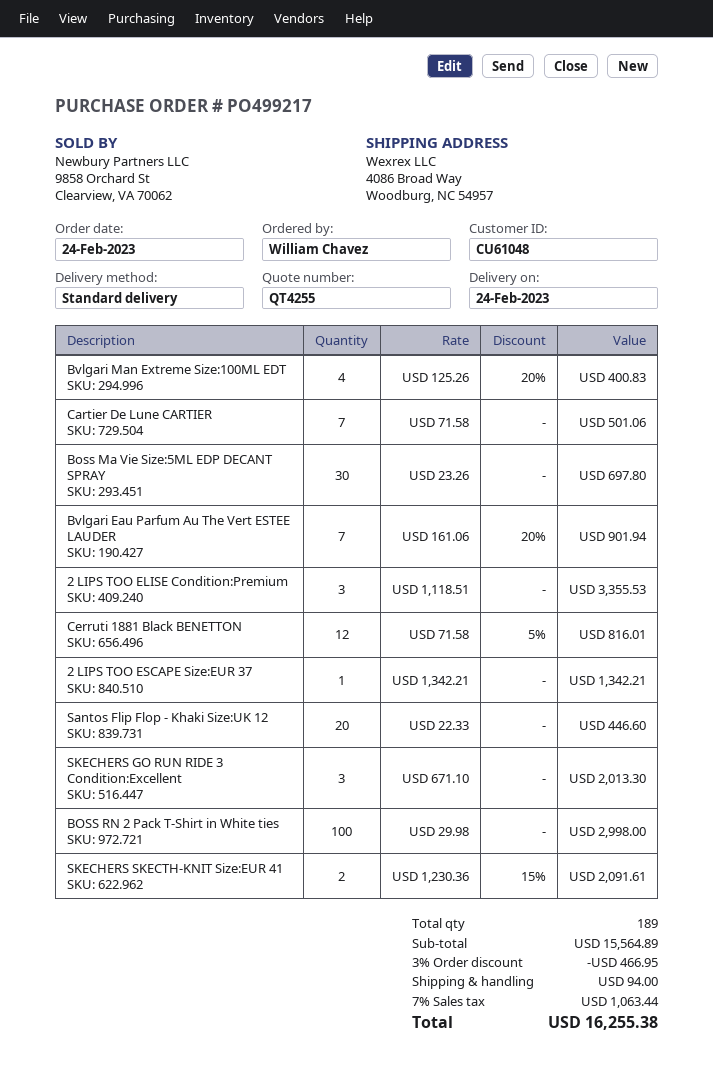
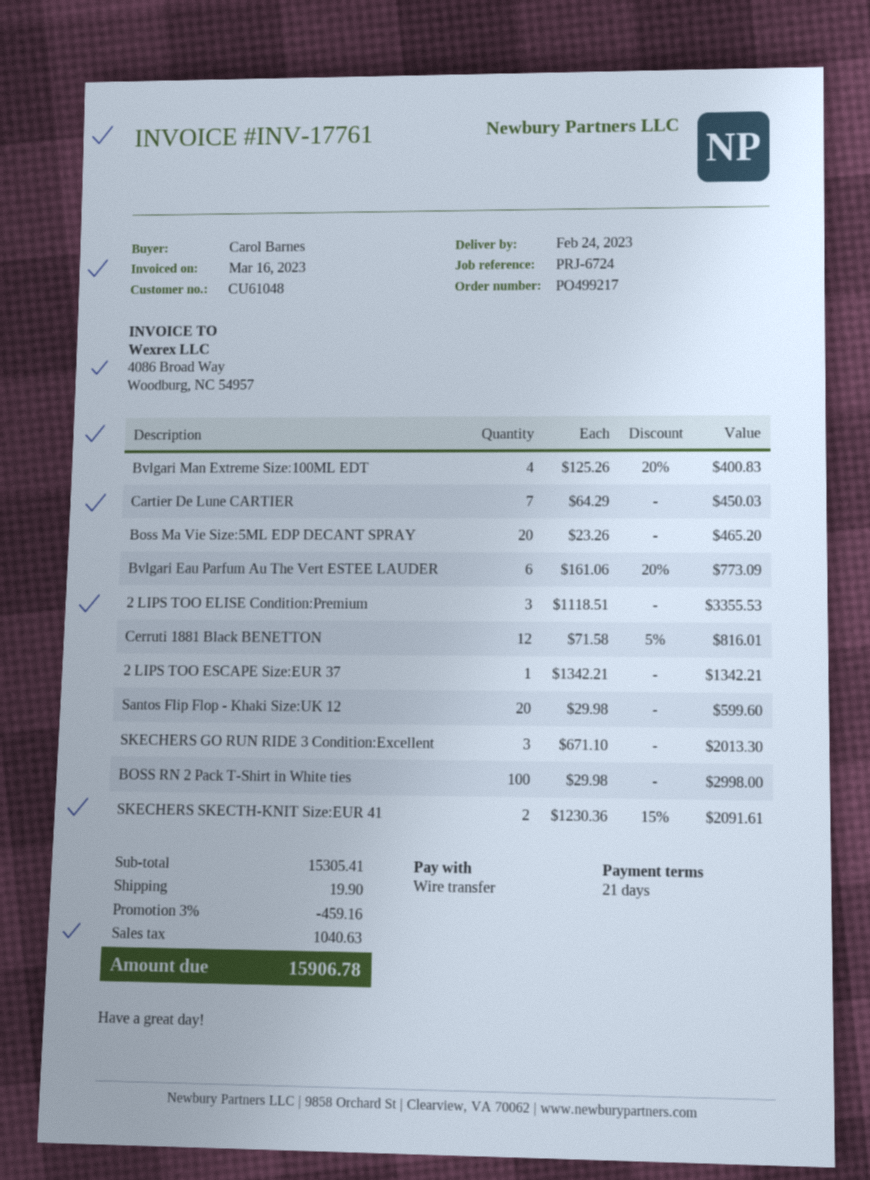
ordered by: William Chavez -> Carol Barnes
Cartier De Lune CARTIER: 7 x 71.58 = 501.06 -> 7 x 64.29 = 450.03
Boss Ma Vie Size:5ML EDP DECANT SPRAY: 30 x 23.26 = 697.80 -> 20 x 23.26 = 465.20
Bvlgari Eau Parfum Au The Vert ESTEE LAUDER: 7 x 161.06 - 20% = 901.94 -> 6 x 161.06 - 20% = 773.09
Santos Flip Flop - Khaki Size:UK 12: 20 x 22.33 = 446.60 -> 20 x 29.98 = 599.60
subtotal: 15564.89 -> 15305.41
discount: 3% = 466.95 -> 3% = 459.16
shipping: 94.00 -> 19.90
tax: 1063.44 -> 1040.63
total: 16255.38 -> 15906.78

